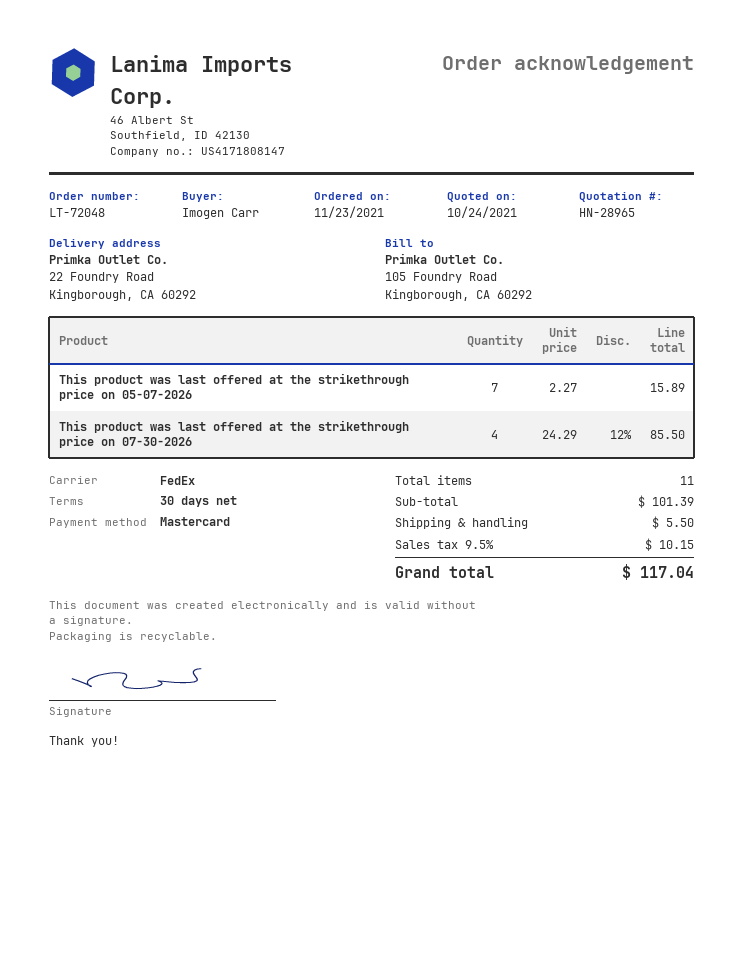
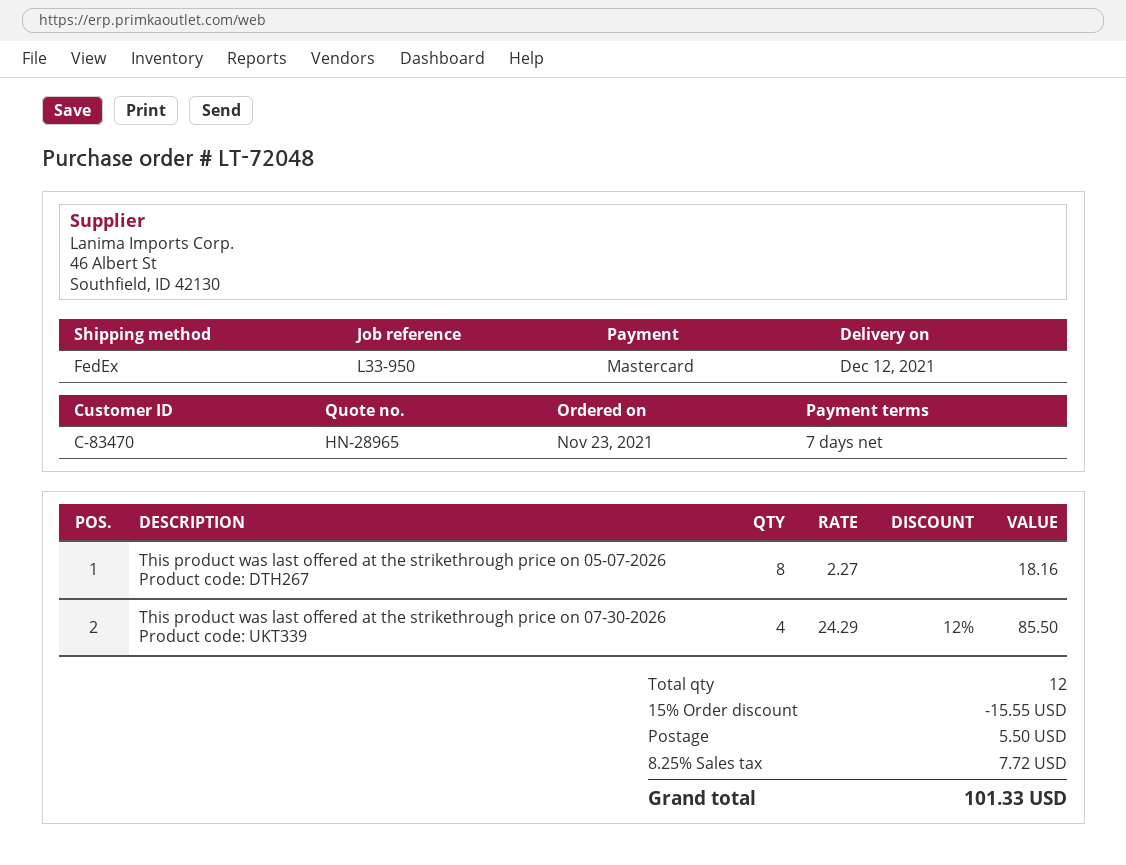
payment terms: 30 days -> 7 days
This product was last offered at the strikethrough price on 05-07-2026: 7 x 2.27 = 15.89 -> 8 x 2.27 = 18.16
total quantity: 11 -> 12
discount: none -> 15% = 15.55
tax: 9.5% = 10.15 -> 8.25% = 7.72
total: 117.04 -> 101.33

